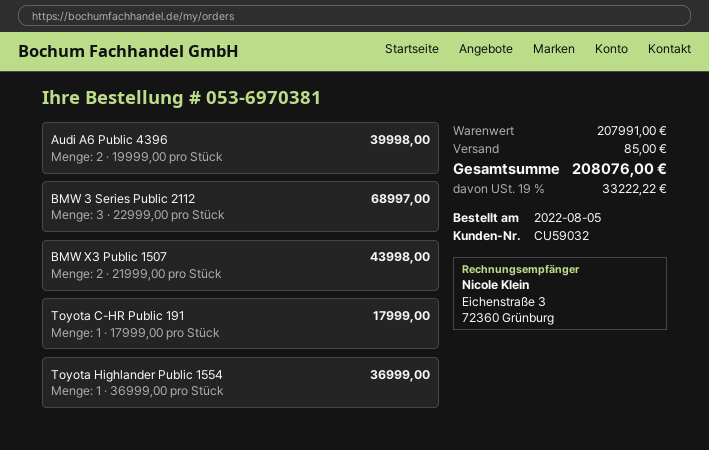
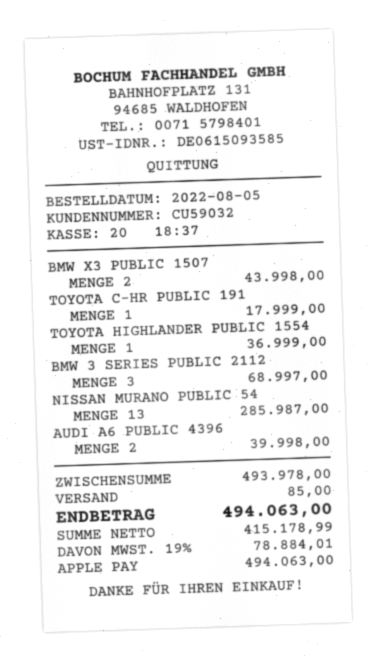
NISSAN MURANO PUBLIC 54: none -> 13 for 285987.00
subtotal: 207991.00 -> 493978.00
tax: 19% = 33222.22 -> 19% = 78884.01
total: 208076.00 -> 494063.00

